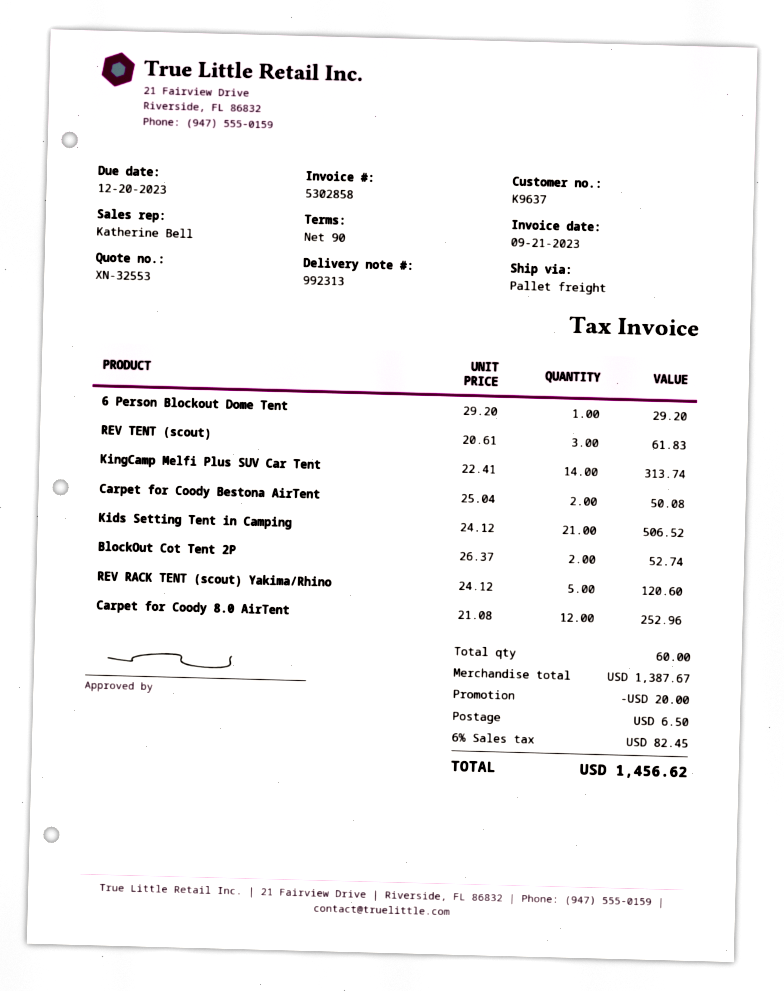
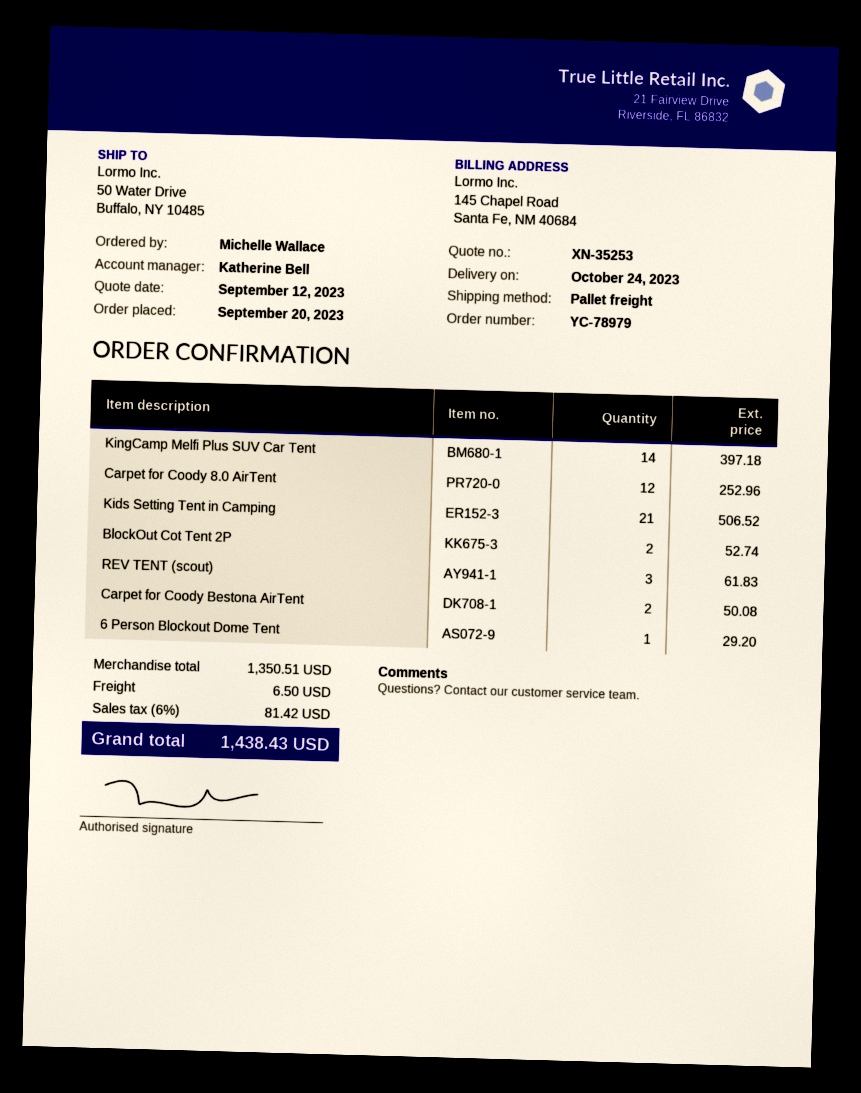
quote number: XN-32553 -> XN-35253
KingCamp Melfi Plus SUV Car Tent: 14 for 313.74 -> 14 for 397.18
REV RACK TENT (scout) Yakima/Rhino: 5 for 120.60 -> none
subtotal: 1387.67 -> 1350.51
discount: 20.00 -> none
tax: 6% = 82.45 -> 6% = 81.42
total: 1456.62 -> 1438.43

